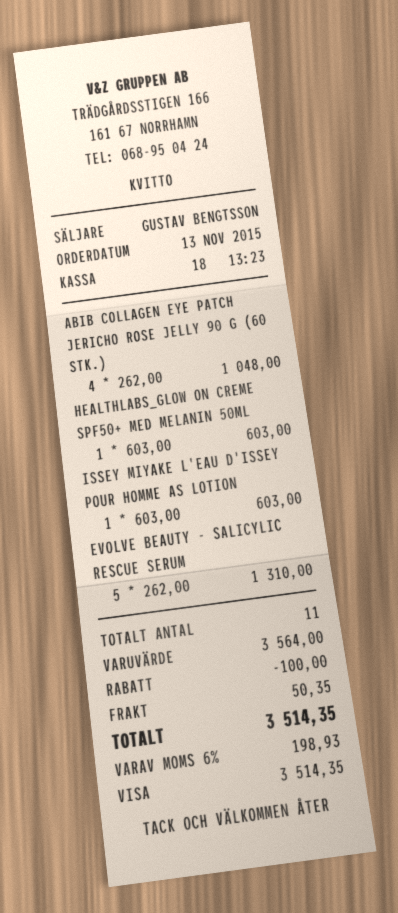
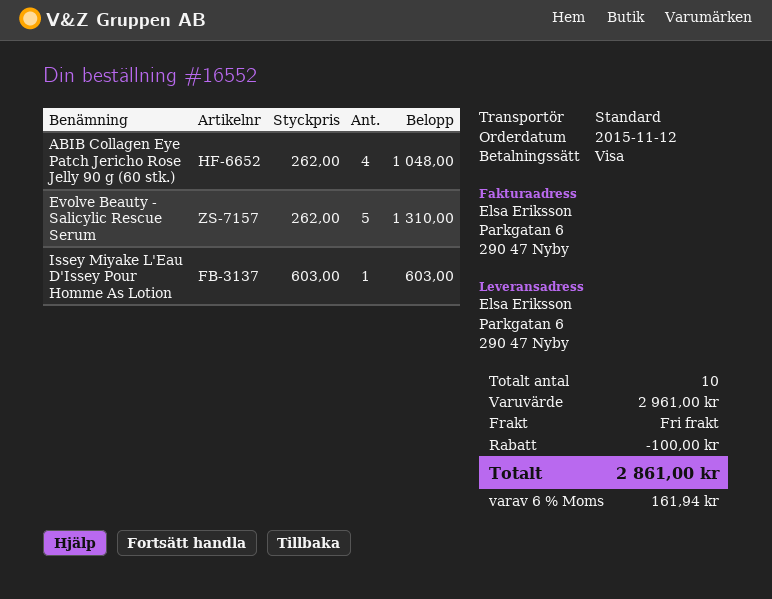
order date: 2015-11-13 -> 2015-11-12
HEALTHLABS_GLOW ON CREME SPF50+ MED MELANIN 50ML: 1 x 603.00 = 603.00 -> none
total quantity: 11 -> 10
subtotal: 3564.00 -> 2961.00
shipping: 50.35 -> 0.00
tax: 6% = 198.93 -> 6% = 161.94
total: 3514.35 -> 2861.00

